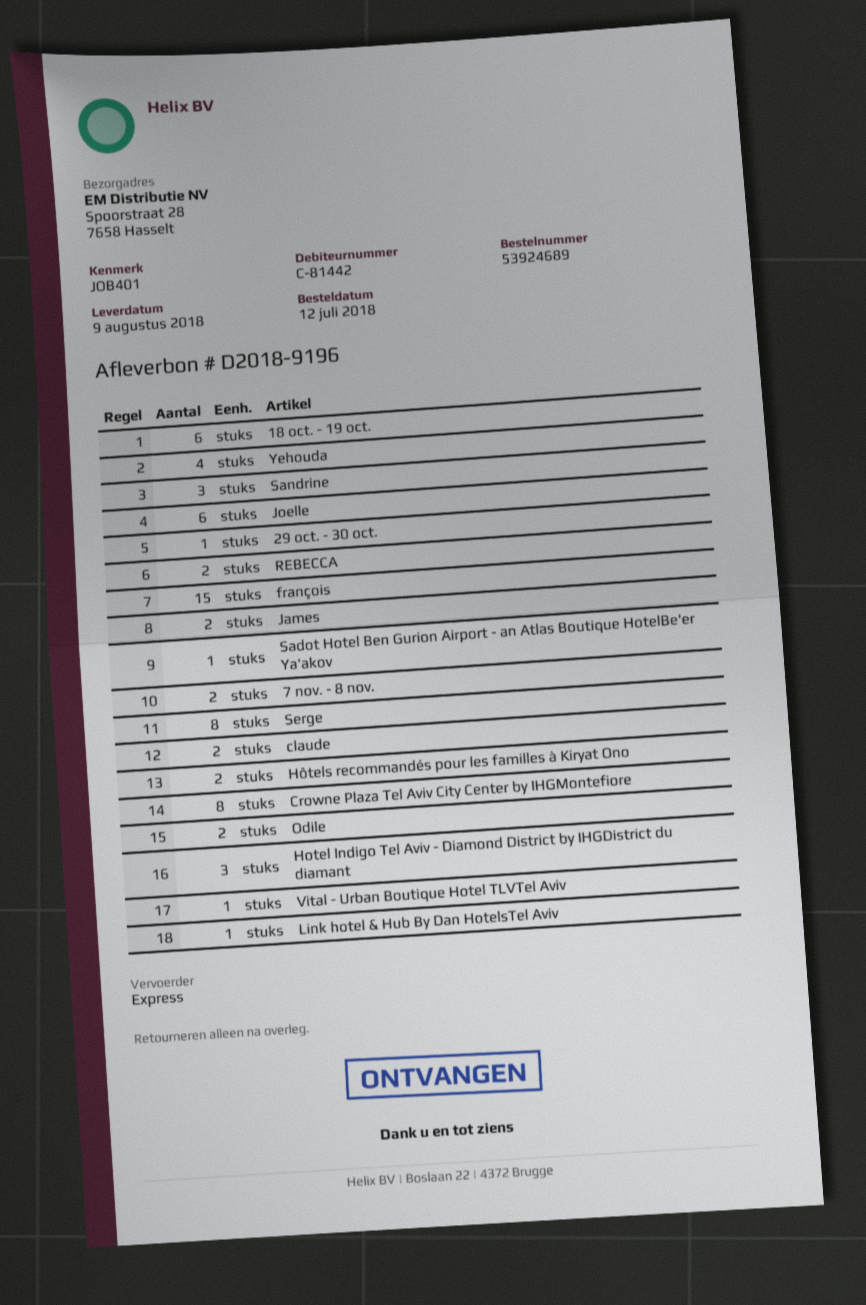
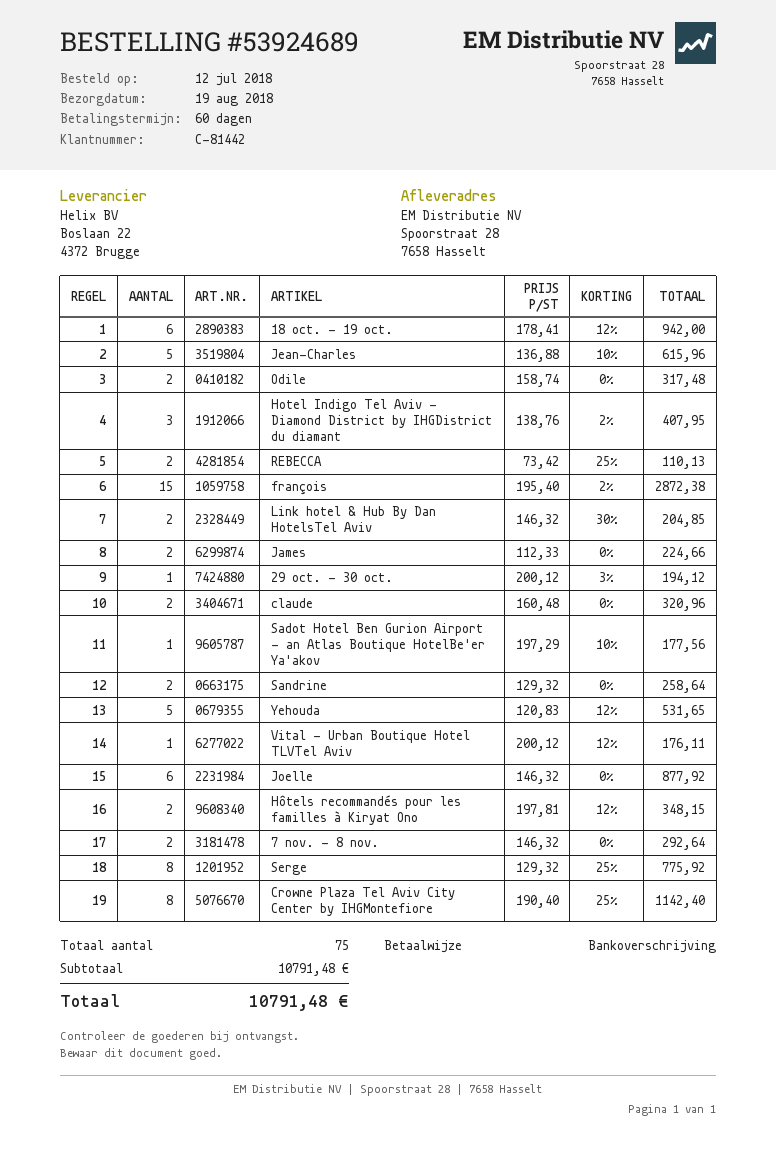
delivery date: 2018-08-09 -> 2018-08-19
Yehouda: 4 -> 5
Sandrine: 3 -> 2
Link hotel & Hub By Dan HotelsTel Aviv: 1 -> 2
Jean-Charles: none -> 5

